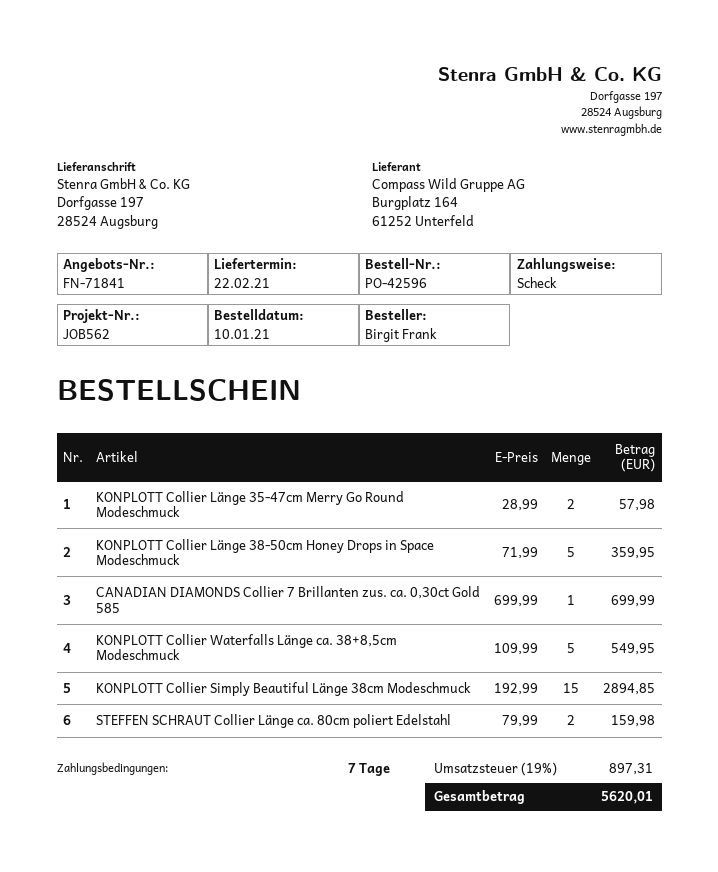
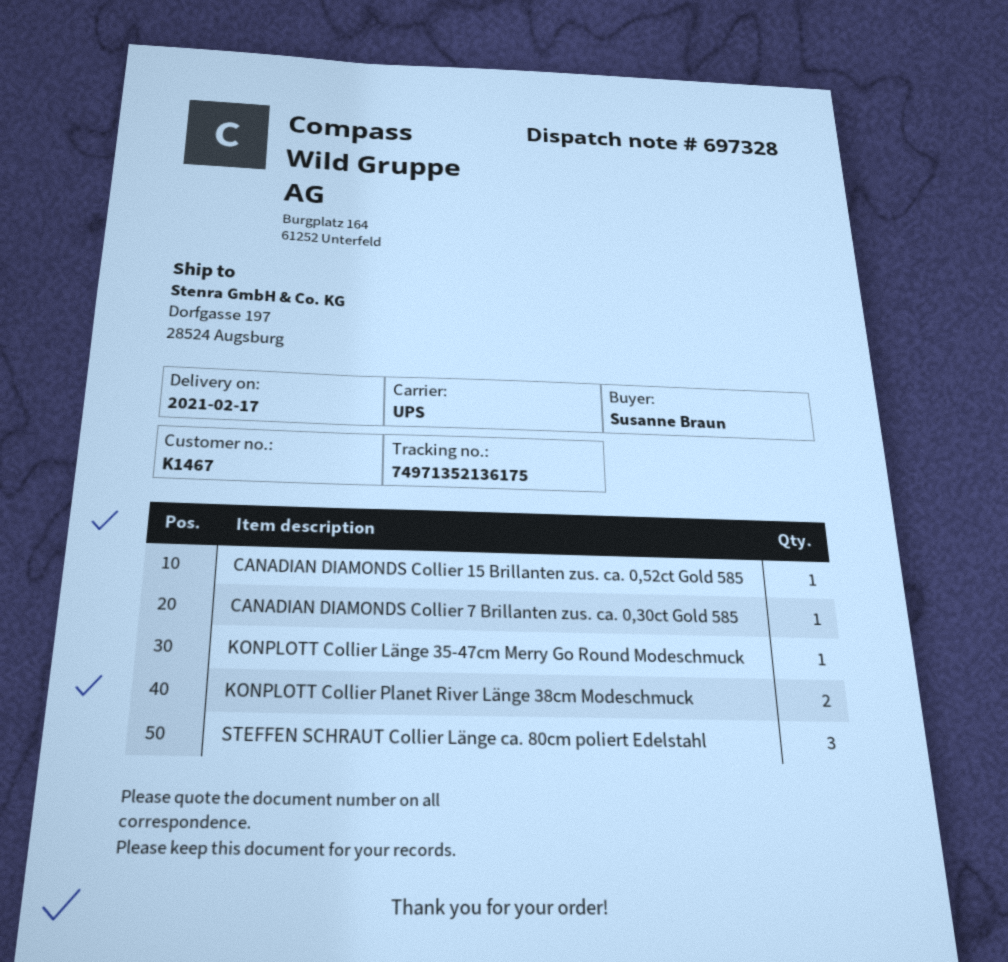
delivery date: 2021-02-22 -> 2021-02-17
ordered by: Birgit Frank -> Susanne Braun
KONPLOTT Collier Länge 35-47cm Merry Go Round Modeschmuck: 2 -> 1
KONPLOTT Collier Länge 38-50cm Honey Drops in Space Modeschmuck: 5 -> none
KONPLOTT Collier Waterfalls Länge ca. 38+8,5cm Modeschmuck: 5 -> none
KONPLOTT Collier Simply Beautiful Länge 38cm Modeschmuck: 15 -> none
STEFFEN SCHRAUT Collier Länge ca. 80cm poliert Edelstahl: 2 -> 3
CANADIAN DIAMONDS Collier 15 Brillanten zus. ca. 0,52ct Gold 585: none -> 1
KONPLOTT Collier Planet River Länge 38cm Modeschmuck: none -> 2

